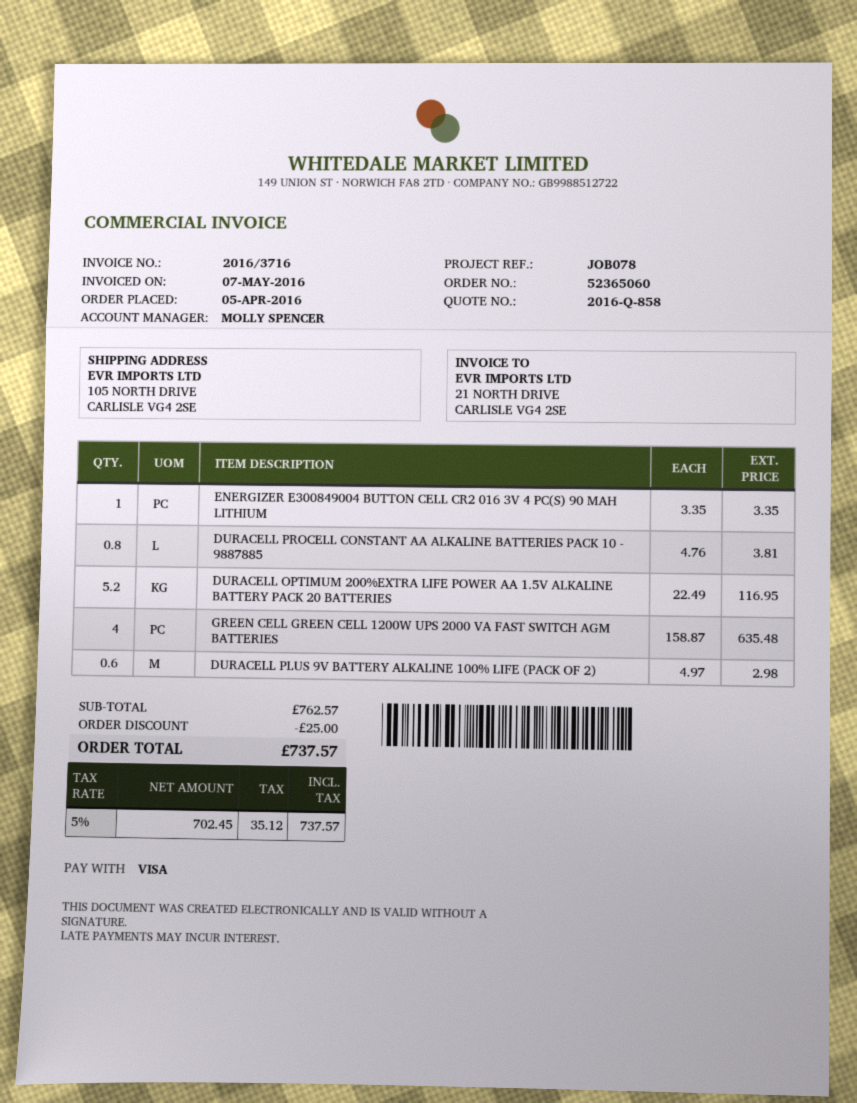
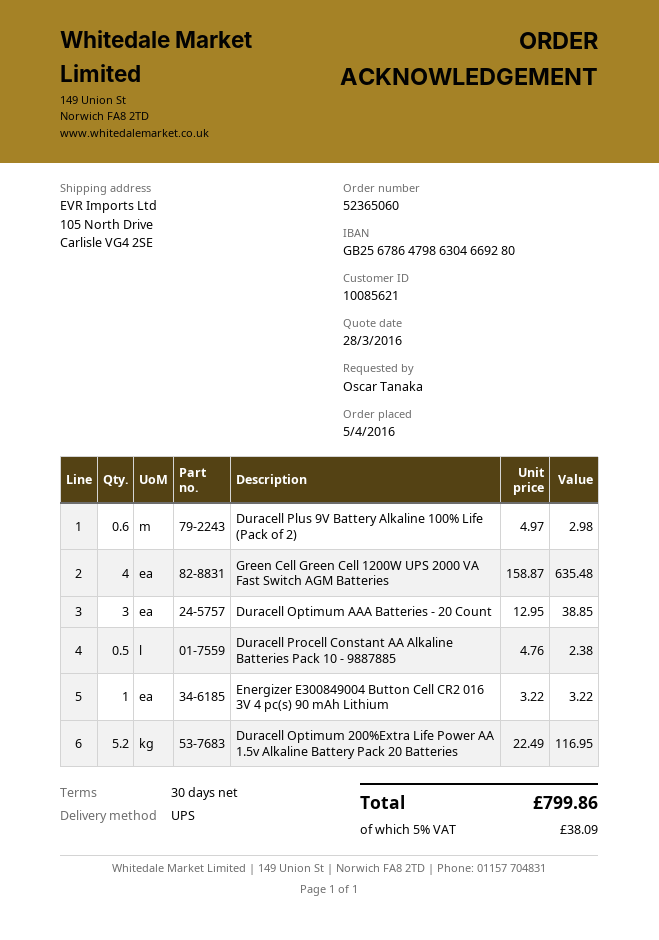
ENERGIZER E300849004 BUTTON CELL CR2 016 3V 4 PC(S) 90 MAH LITHIUM: 1 x 3.35 = 3.35 -> 1 x 3.22 = 3.22
DURACELL PROCELL CONSTANT AA ALKALINE BATTERIES PACK 10 - 9887885: 0.8 x 4.76 = 3.81 -> 0.5 x 4.76 = 2.38
Duracell Optimum AAA Batteries - 20 Count: none -> 3 x 12.95 = 38.85
discount: 25.00 -> none
tax: 5% = 35.12 -> 5% = 38.09
total: 737.57 -> 799.86

